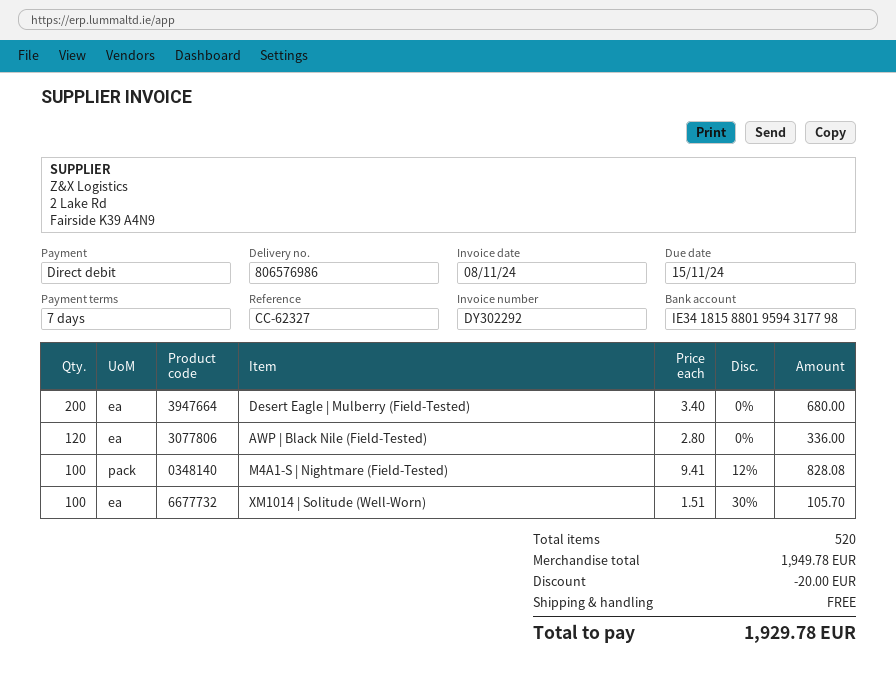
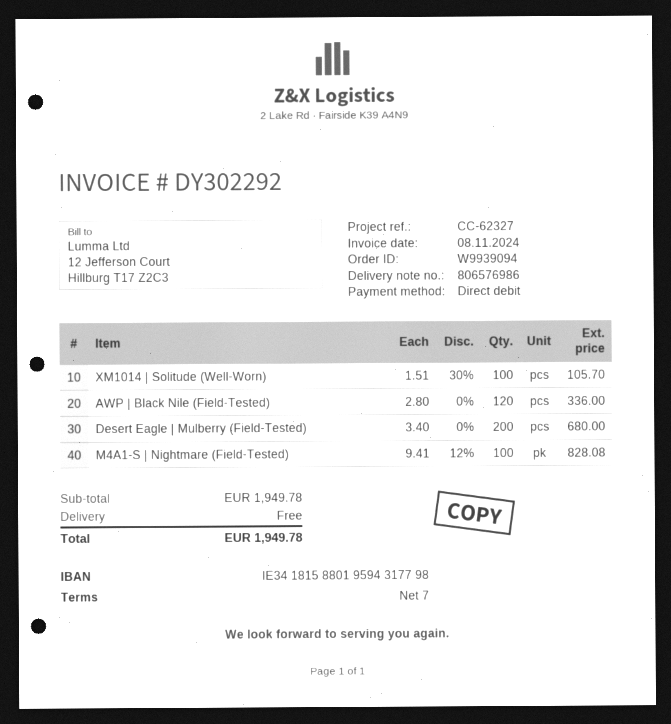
discount: 20.00 -> none
total: 1929.78 -> 1949.78

